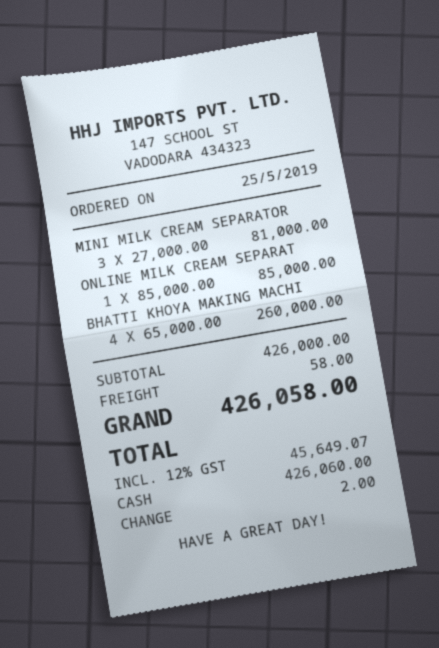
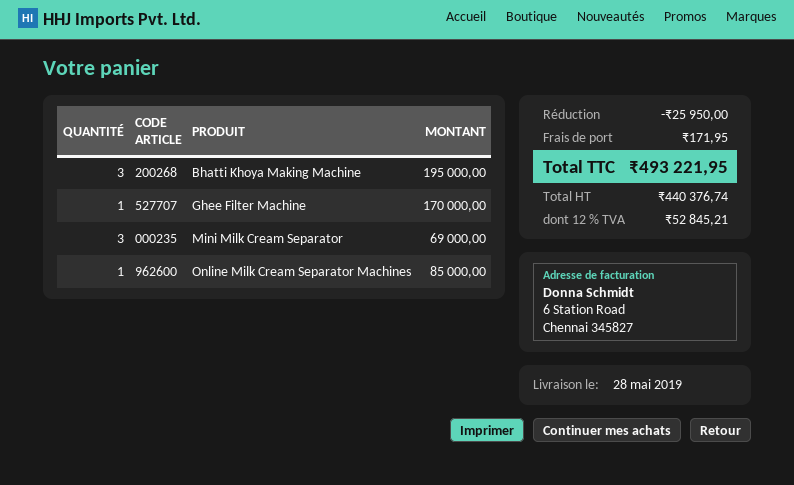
MINI MILK CREAM SEPARATOR: 3 for 81000.00 -> 3 for 69000.00
BHATTI KHOYA MAKING MACHI: 4 for 260000.00 -> 3 for 195000.00
Ghee Filter Machine: none -> 1 for 170000.00
discount: none -> 25950.00
shipping: 58.00 -> 171.95
tax: 12% = 45649.07 -> 12% = 52845.21
total: 426058.00 -> 493221.95

